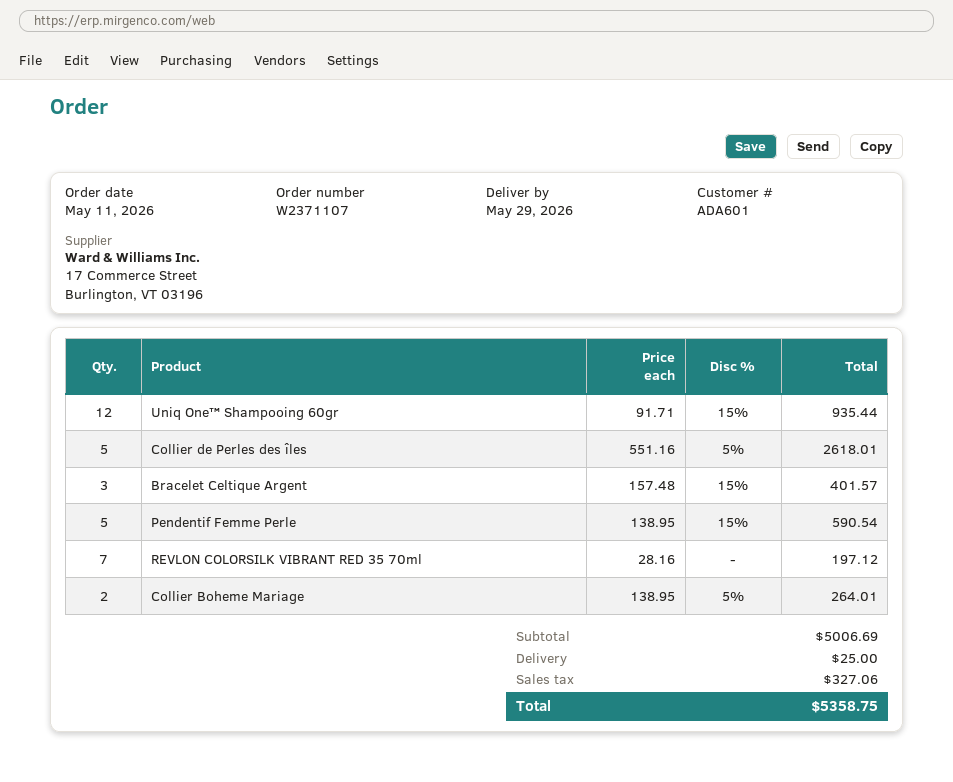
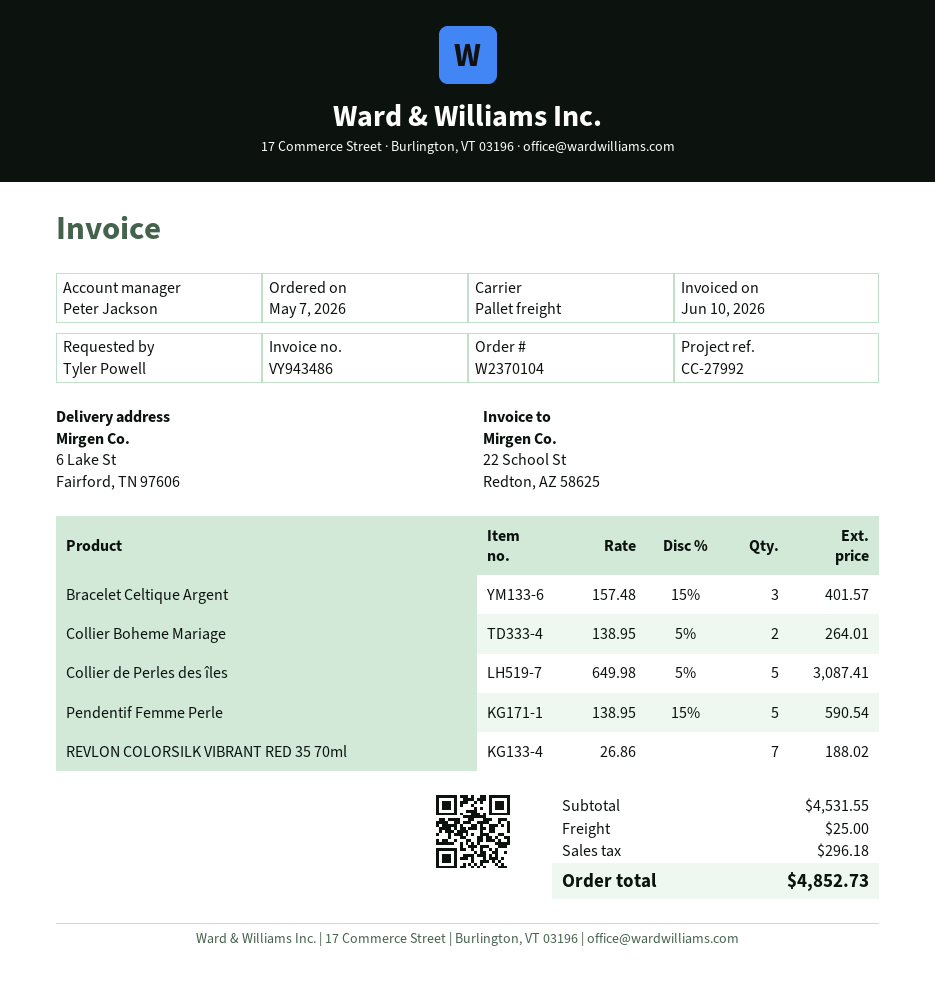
order number: W2371107 -> W2370104
order date: 2026-05-11 -> 2026-05-07
Uniq One™ Shampooing 60gr: 12 x 91.71 - 15% = 935.44 -> none
Collier de Perles des îles: 5 x 551.16 - 5% = 2618.01 -> 5 x 649.98 - 5% = 3087.41
REVLON COLORSILK VIBRANT RED 35 70ml: 7 x 28.16 = 197.12 -> 7 x 26.86 = 188.02
subtotal: 5006.69 -> 4531.55
tax: 327.06 -> 296.18
total: 5358.75 -> 4852.73

